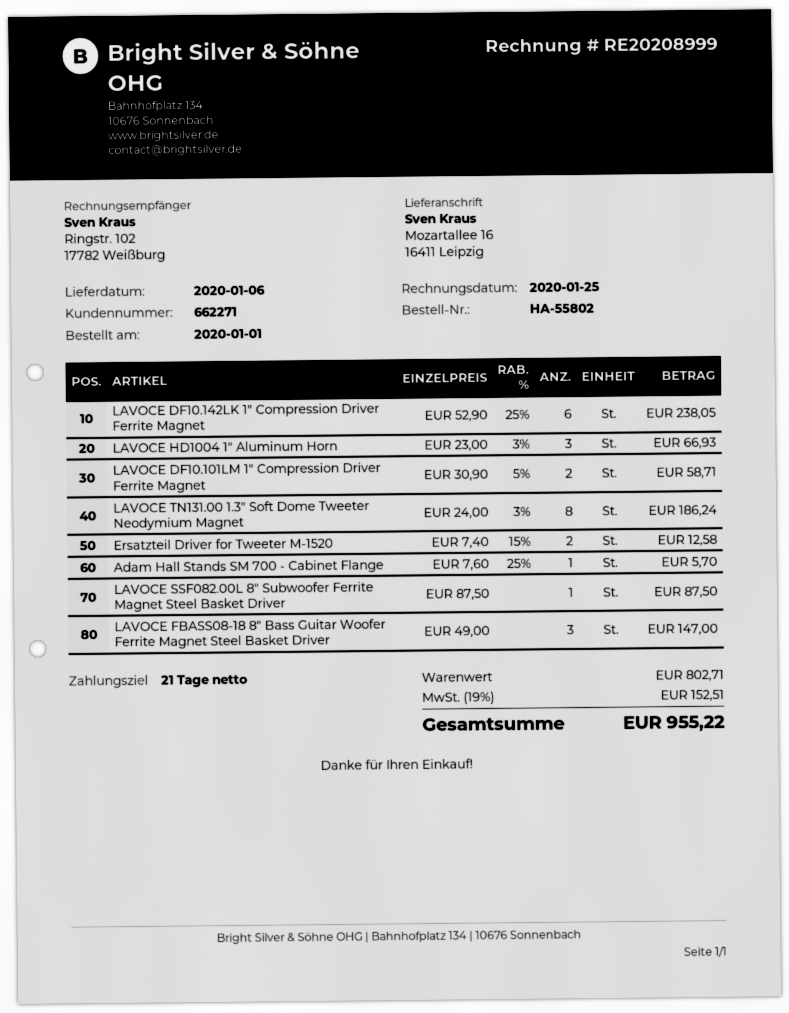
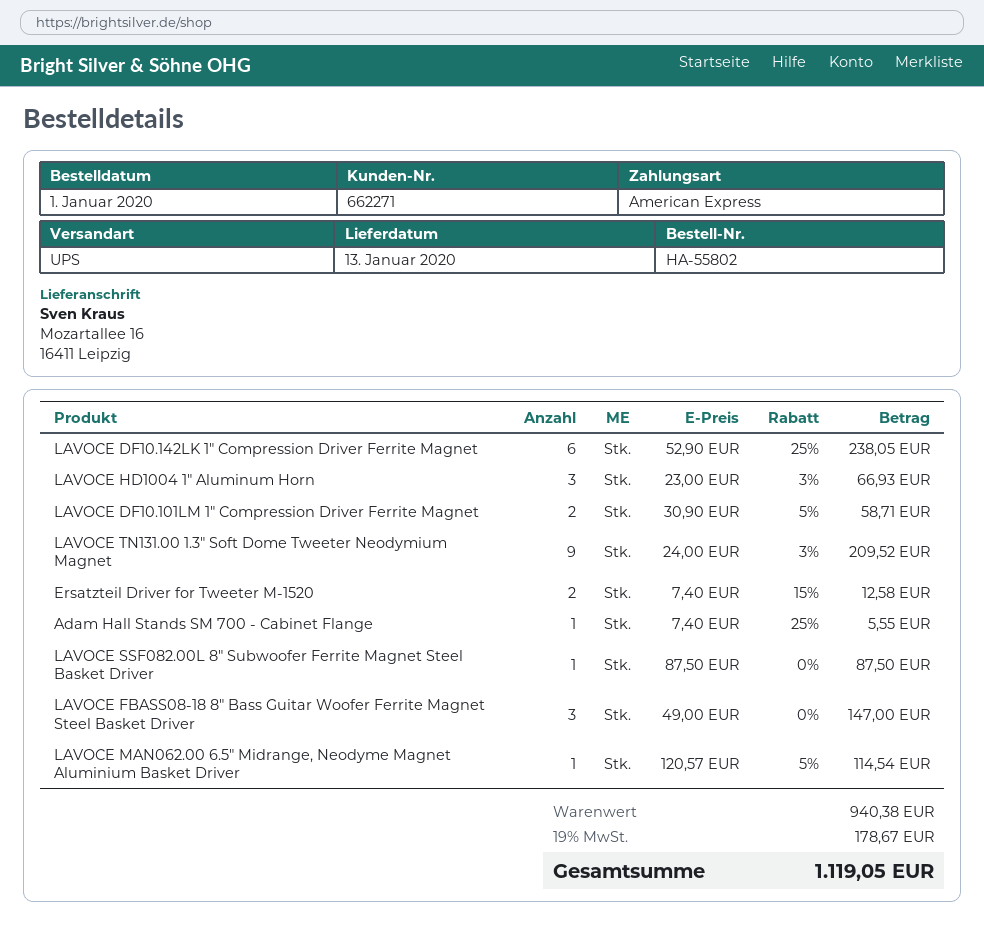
delivery date: 2020-01-06 -> 2020-01-13
LAVOCE TN131.00 1.3" Soft Dome Tweeter Neodymium Magnet: 8 x 24.00 - 3% = 186.24 -> 9 x 24.00 - 3% = 209.52
Adam Hall Stands SM 700 - Cabinet Flange: 1 x 7.60 - 25% = 5.70 -> 1 x 7.40 - 25% = 5.55
LAVOCE MAN062.00 6.5" Midrange, Neodyme Magnet Aluminium Basket Driver: none -> 1 x 120.57 - 5% = 114.54
subtotal: 802.71 -> 940.38
tax: 19% = 152.51 -> 19% = 178.67
total: 955.22 -> 1119.05

